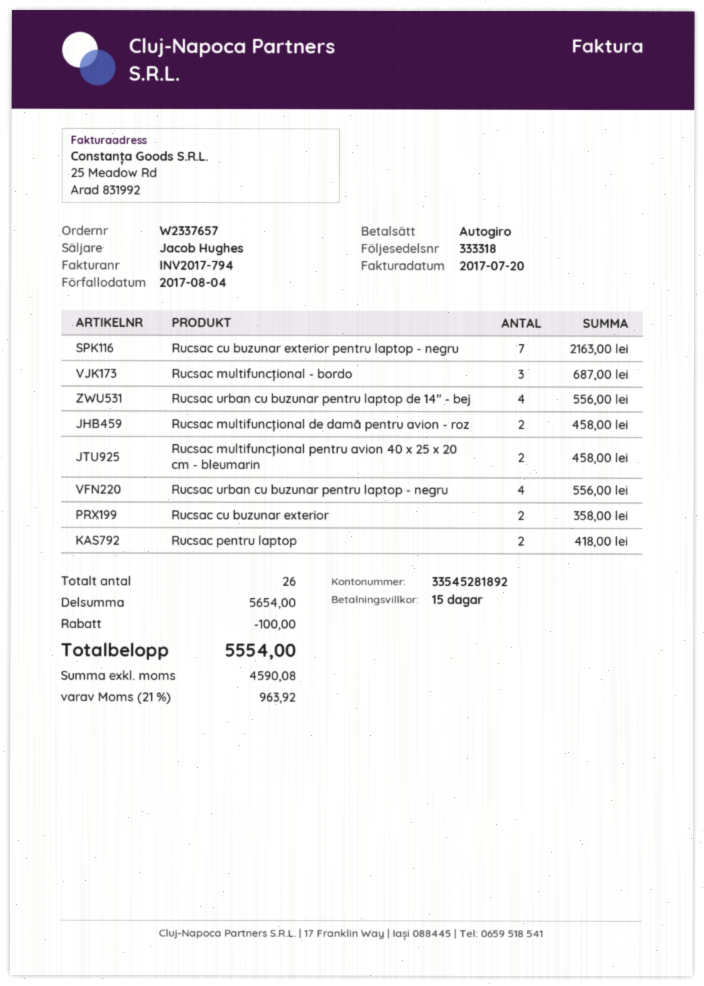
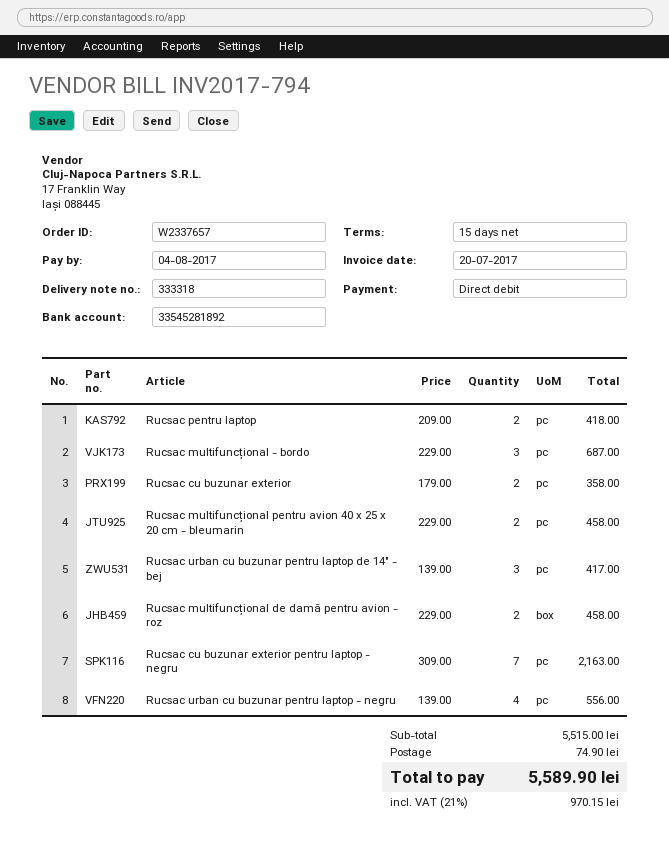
Rucsac urban cu buzunar pentru laptop de 14" - bej: 4 for 556.00 -> 3 for 417.00
subtotal: 5654.00 -> 5515.00
discount: 100.00 -> none
shipping: none -> 74.90
tax: 21% = 963.92 -> 21% = 970.15
total: 5554.00 -> 5589.90

